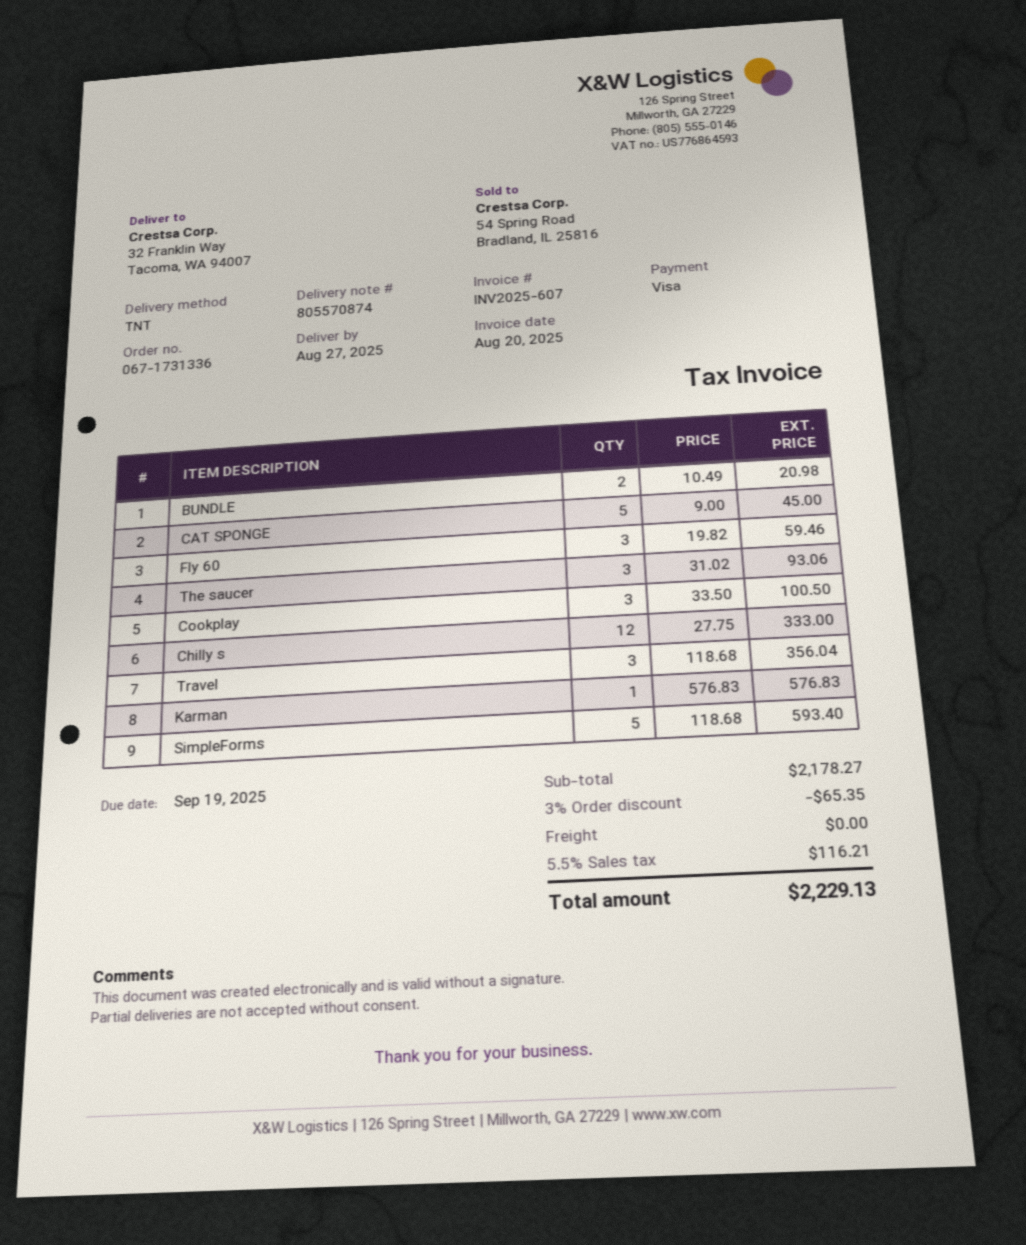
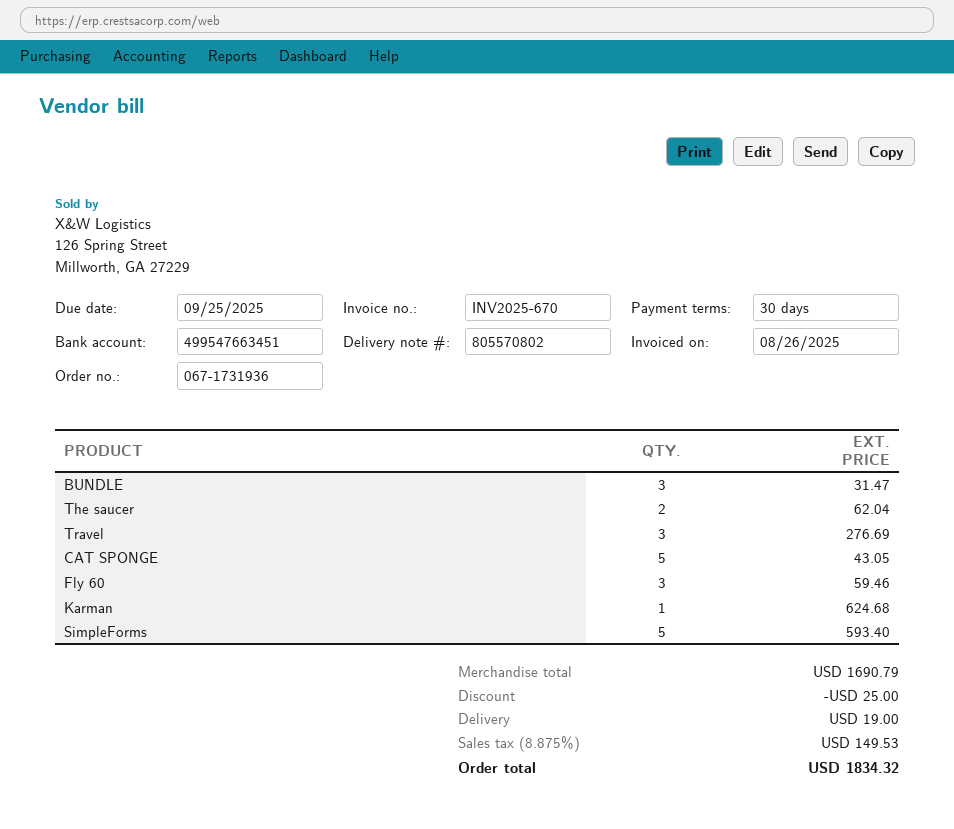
order number: 067-1731336 -> 067-1731936
delivery note number: 805570874 -> 805570802
invoice number: INV2025-607 -> INV2025-670
invoice date: 2025-08-20 -> 2025-08-26
due date: 2025-09-19 -> 2025-09-25
BUNDLE: 2 for 20.98 -> 3 for 31.47
CAT SPONGE: 5 for 45.00 -> 5 for 43.05
The saucer: 3 for 93.06 -> 2 for 62.04
Cookplay: 3 for 100.50 -> none
Chilly s: 12 for 333.00 -> none
Travel: 3 for 356.04 -> 3 for 276.69
Karman: 1 for 576.83 -> 1 for 624.68
subtotal: 2178.27 -> 1690.79
discount: 65.35 -> 25.00
shipping: 0.00 -> 19.00
tax: 5.5% = 116.21 -> 8.875% = 149.53
total: 2229.13 -> 1834.32

